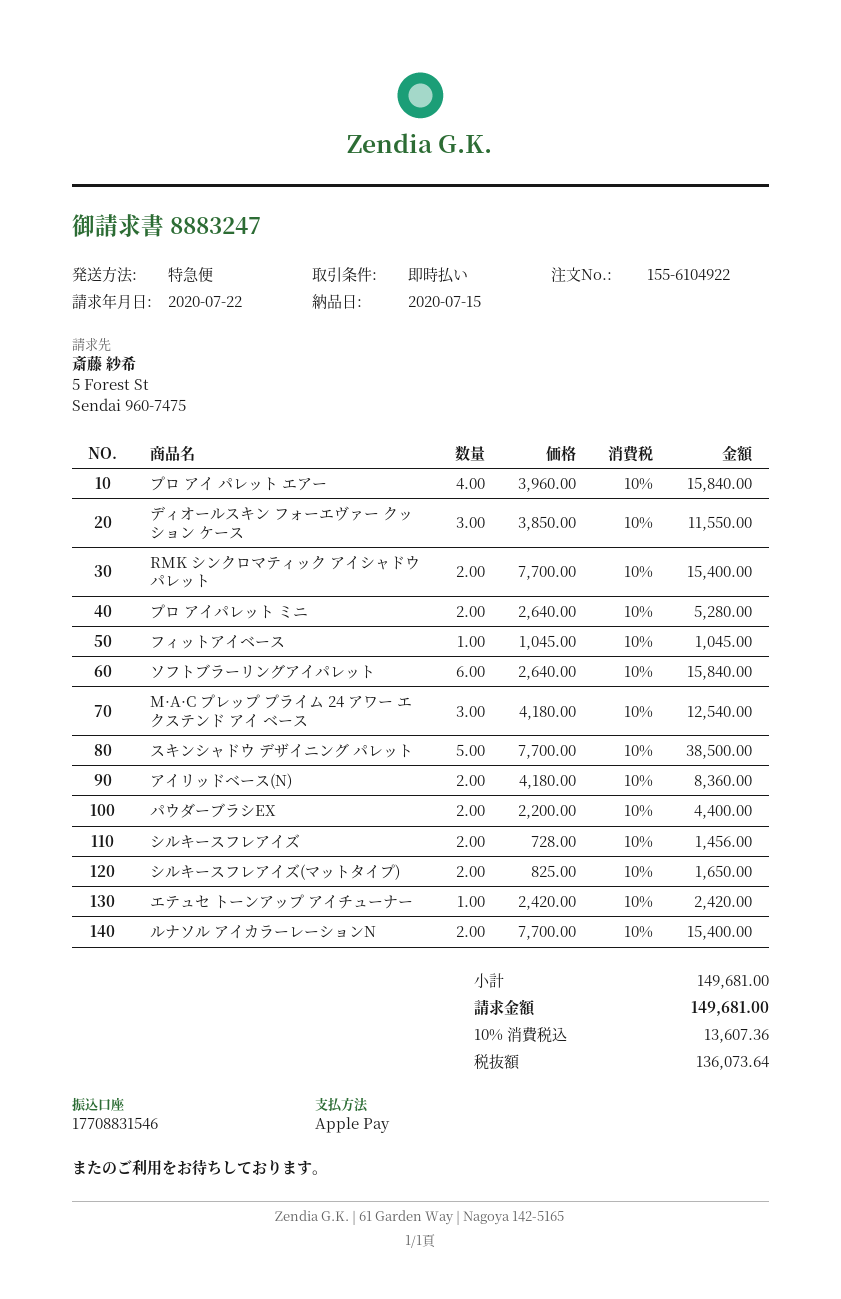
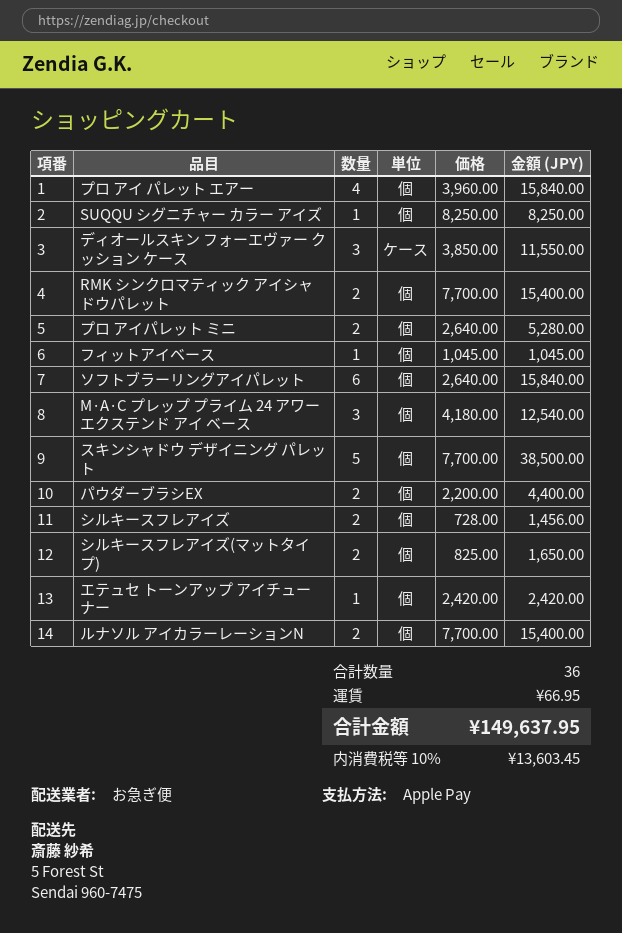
アイリッドベース(N): 2 x 4180.00 = 8360.00 -> none
SUQQU シグニチャー カラー アイズ: none -> 1 x 8250.00 = 8250.00
shipping: none -> 66.95
tax: 10% = 13607.36 -> 10% = 13603.45
total: 149681.00 -> 149637.95

